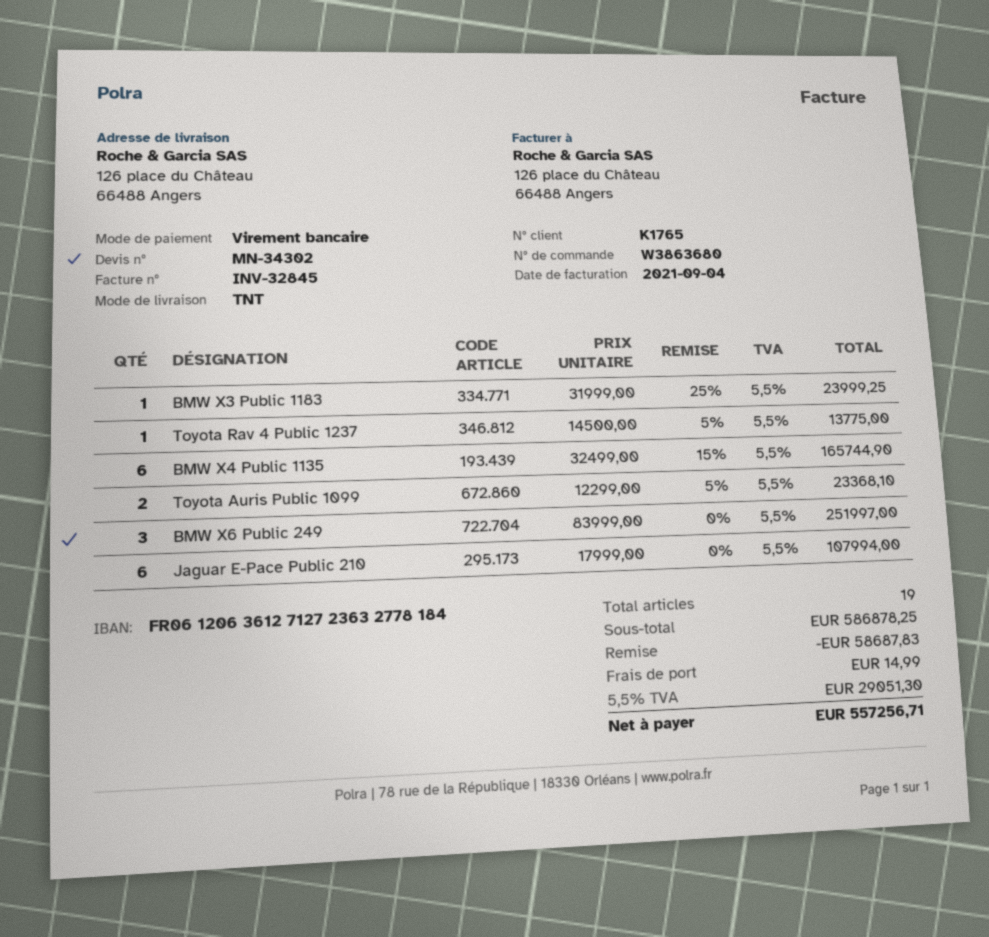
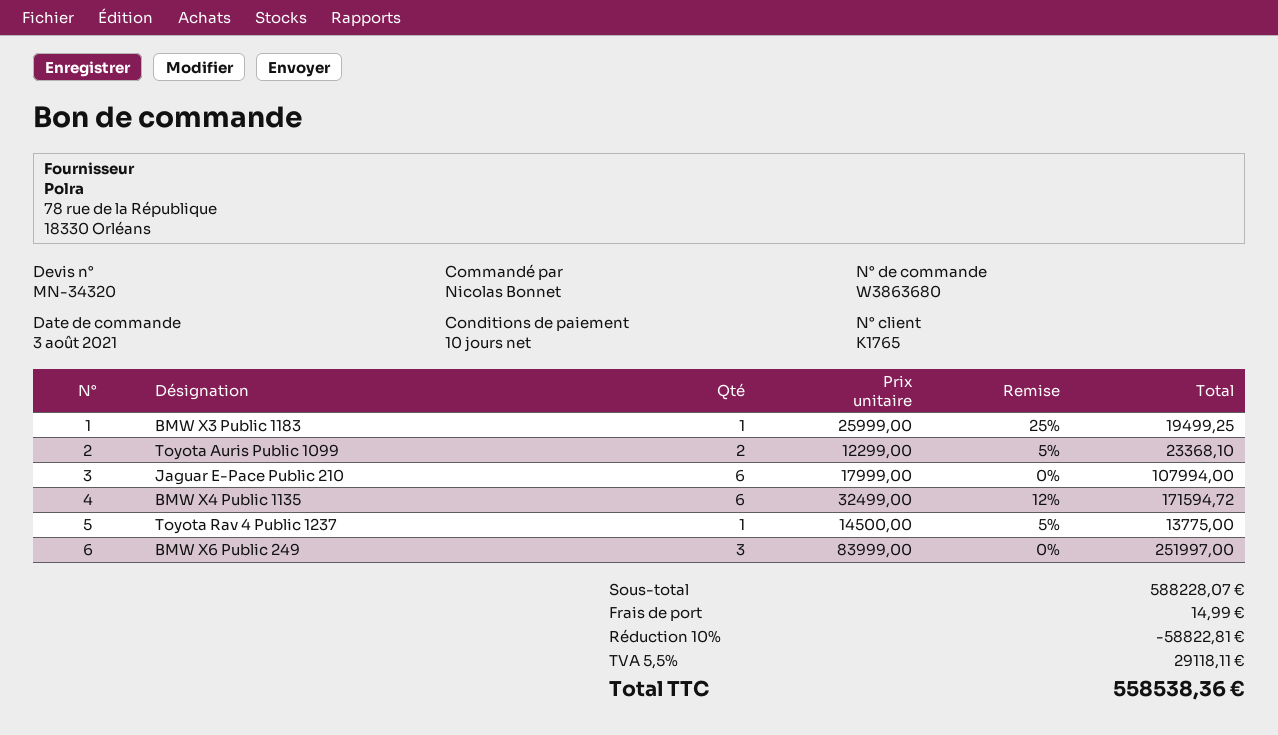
quote number: MN-34302 -> MN-34320
BMW X3 Public 1183: 1 x 31999.00 - 25% = 23999.25 -> 1 x 25999.00 - 25% = 19499.25
BMW X4 Public 1135: 6 x 32499.00 - 15% = 165744.90 -> 6 x 32499.00 - 12% = 171594.72
subtotal: 586878.25 -> 588228.07
discount: 58687.83 -> 58822.81
tax: 5.5% = 29051.30 -> 5.5% = 29118.11
total: 557256.71 -> 558538.36

